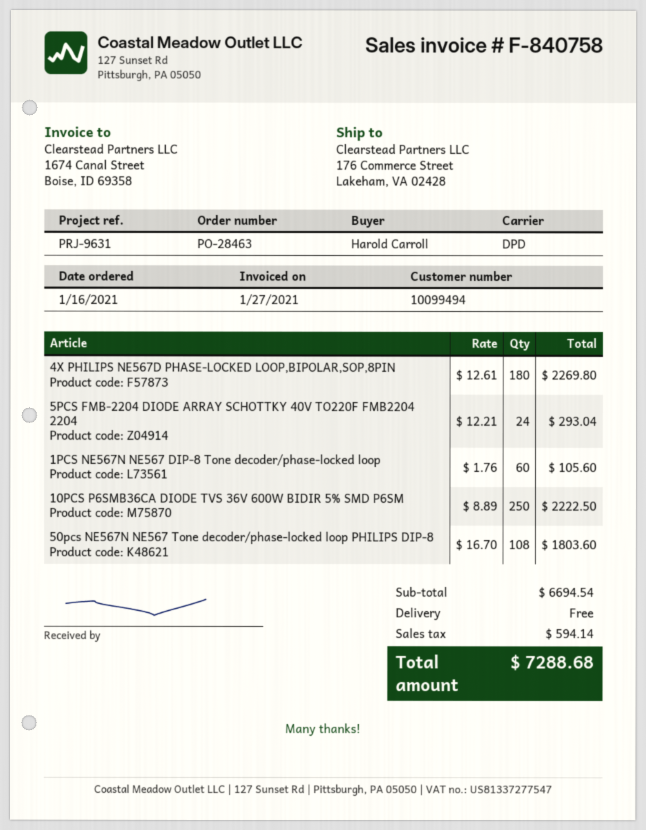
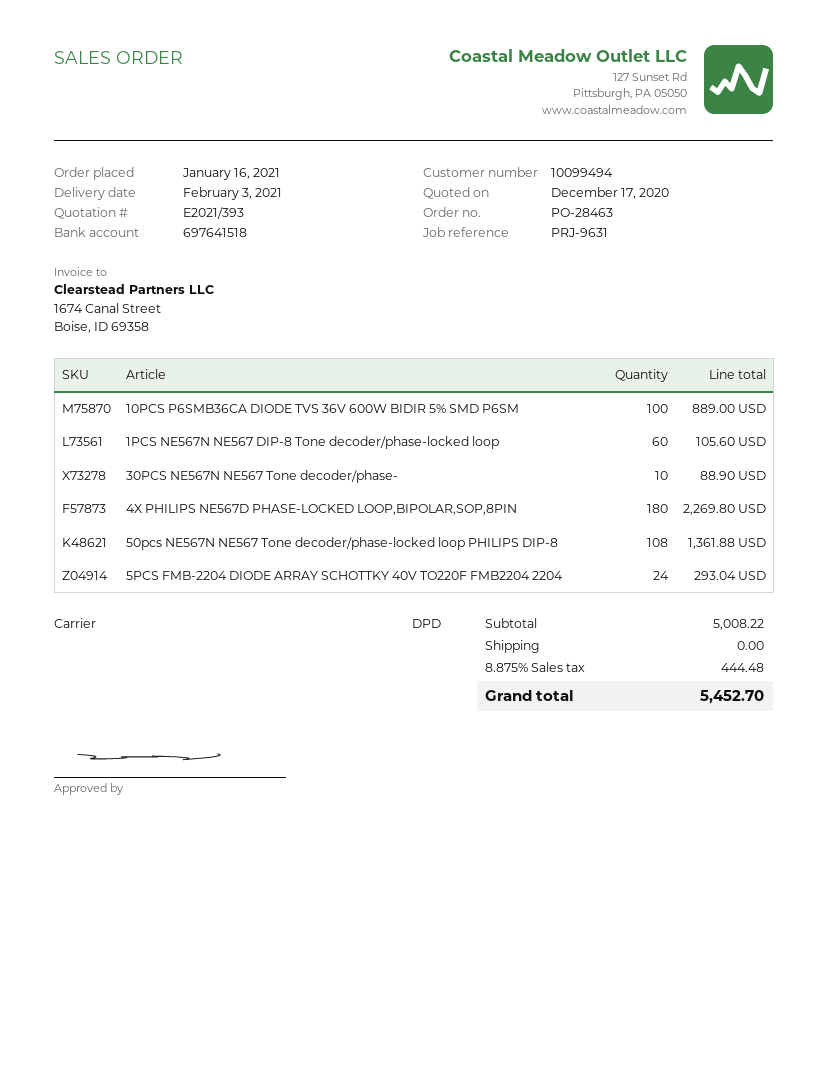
10PCS P6SMB36CA DIODE TVS 36V 600W BIDIR 5% SMD P6SM: 250 for 2222.50 -> 100 for 889.00
50pcs NE567N NE567 Tone decoder/phase-locked loop PHILIPS DIP-8: 108 for 1803.60 -> 108 for 1361.88
30PCS NE567N NE567 Tone decoder/phase-: none -> 10 for 88.90
subtotal: 6694.54 -> 5008.22
tax: 594.14 -> 444.48
total: 7288.68 -> 5452.70

